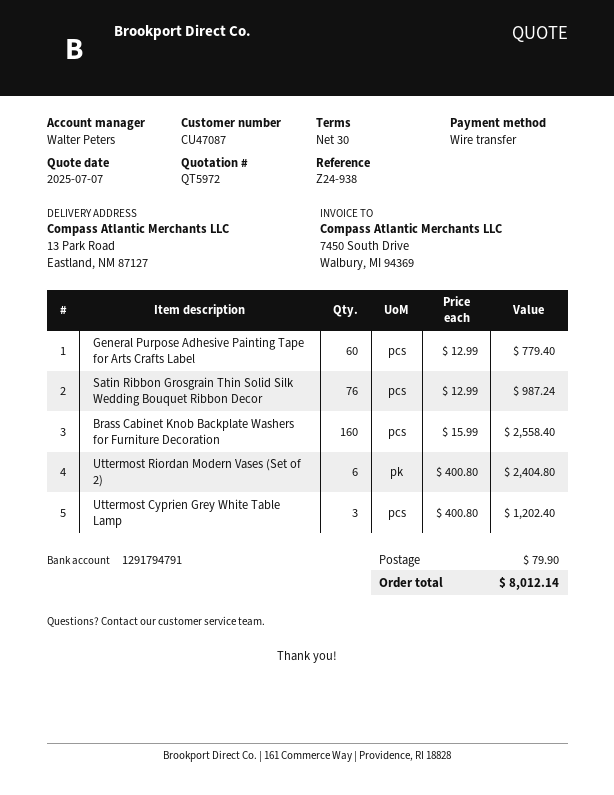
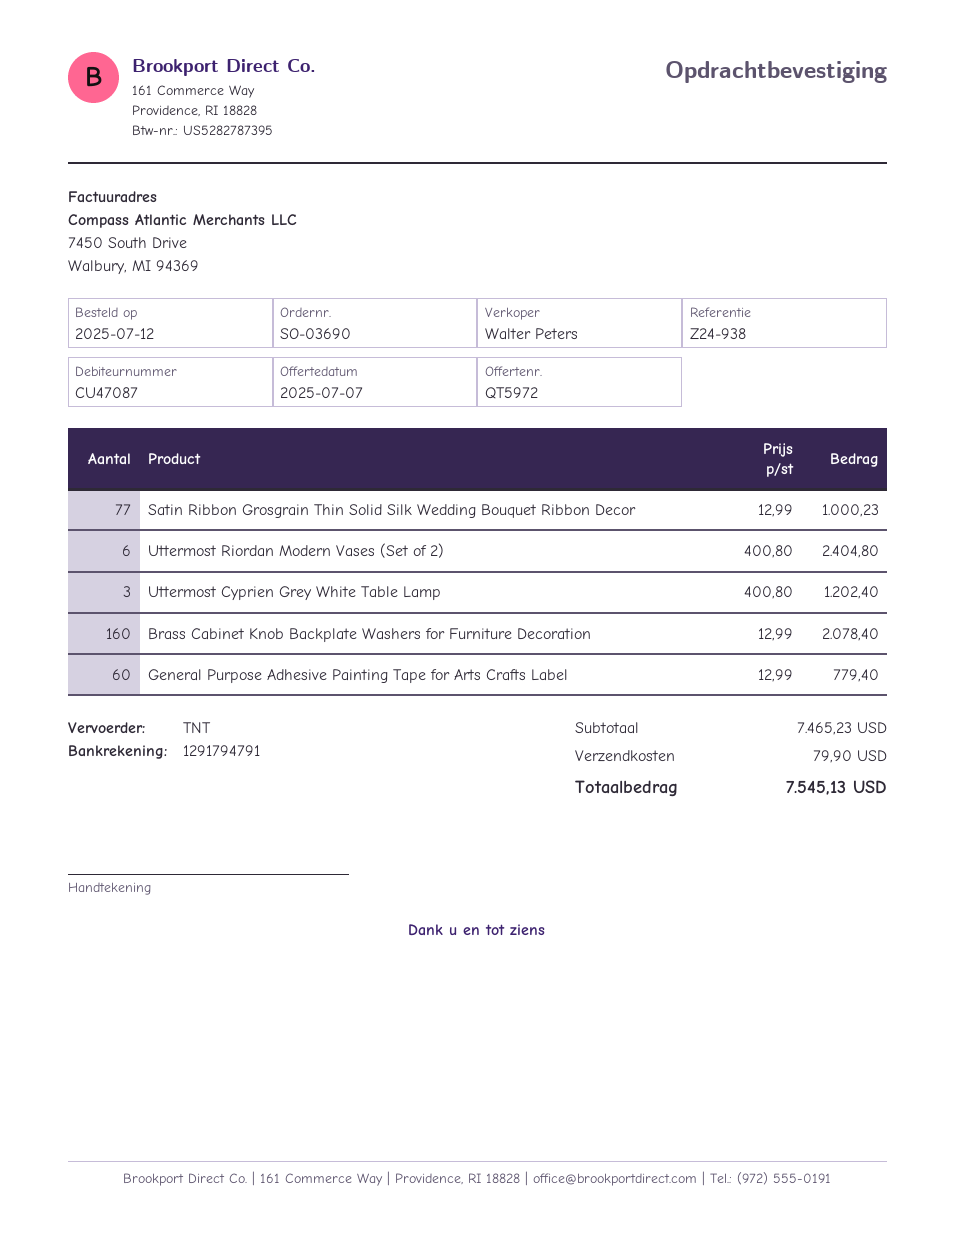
Satin Ribbon Grosgrain Thin Solid Silk Wedding Bouquet Ribbon Decor: 76 x 12.99 = 987.24 -> 77 x 12.99 = 1000.23
Brass Cabinet Knob Backplate Washers for Furniture Decoration: 160 x 15.99 = 2558.40 -> 160 x 12.99 = 2078.40
total: 8012.14 -> 7545.13

